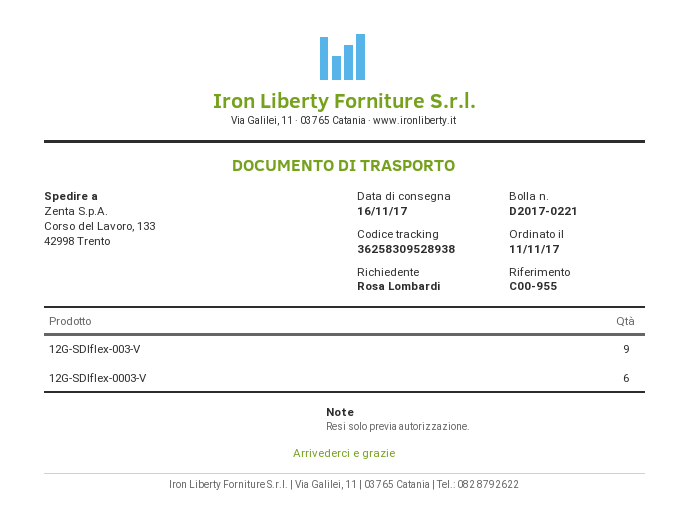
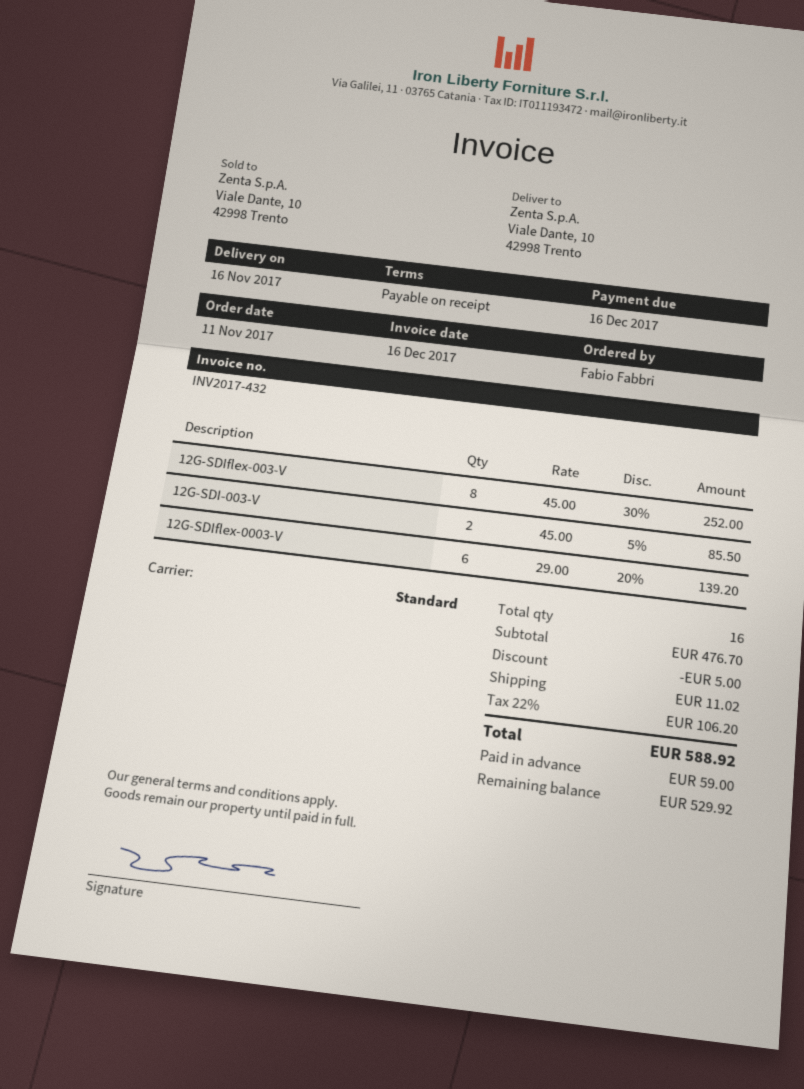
ordered by: Rosa Lombardi -> Fabio Fabbri
ship to: Corso del Lavoro, 133, 42998 Trento -> Viale Dante, 10, 42998 Trento
12G-SDIflex-003-V: 9 -> 8
12G-SDI-003-V: none -> 2

